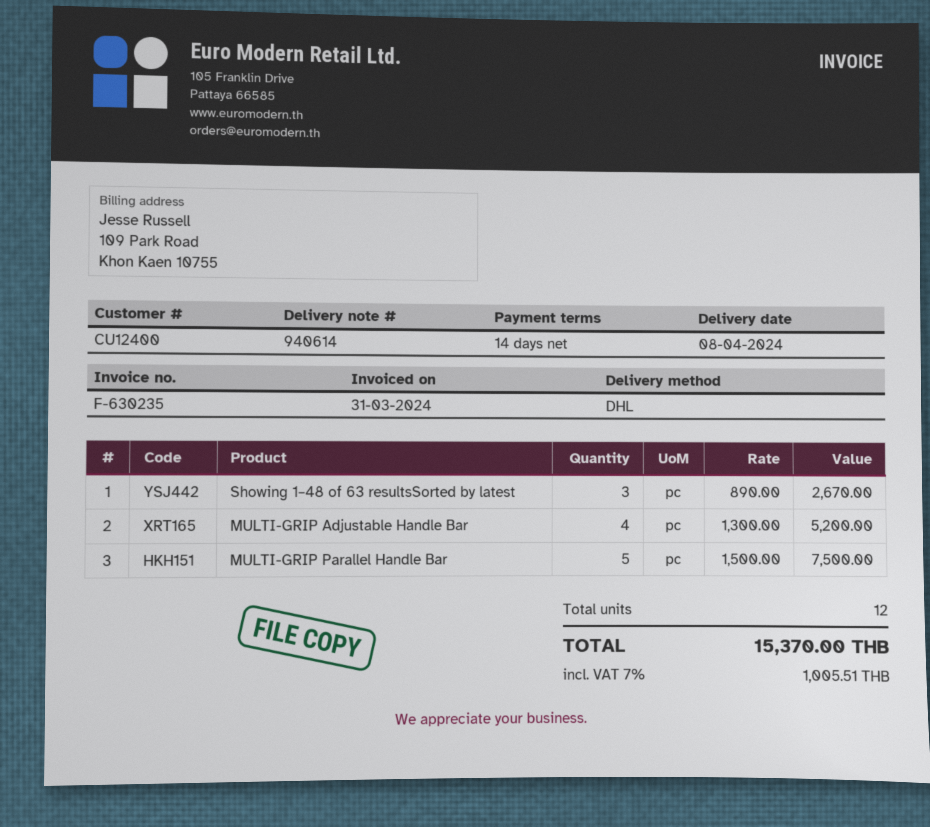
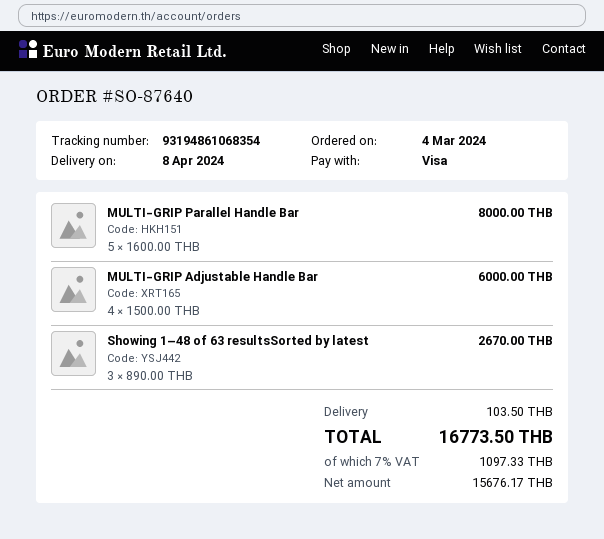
MULTI-GRIP Adjustable Handle Bar: 4 x 1300.00 = 5200.00 -> 4 x 1500.00 = 6000.00
MULTI-GRIP Parallel Handle Bar: 5 x 1500.00 = 7500.00 -> 5 x 1600.00 = 8000.00
shipping: none -> 103.50
tax: 7% = 1005.51 -> 7% = 1097.33
total: 15370.00 -> 16773.50

